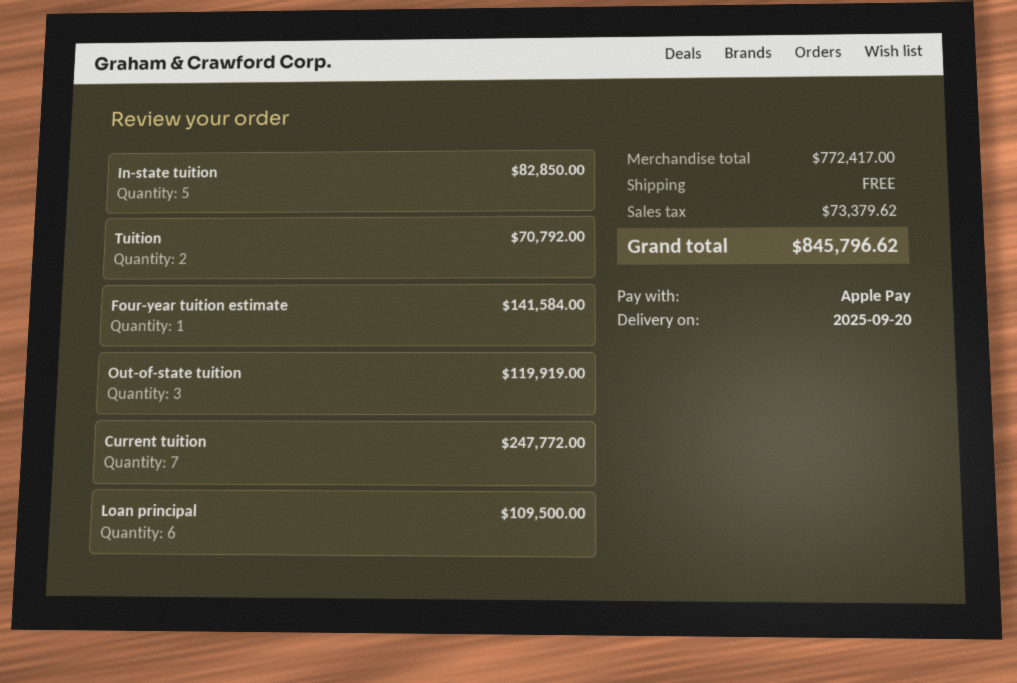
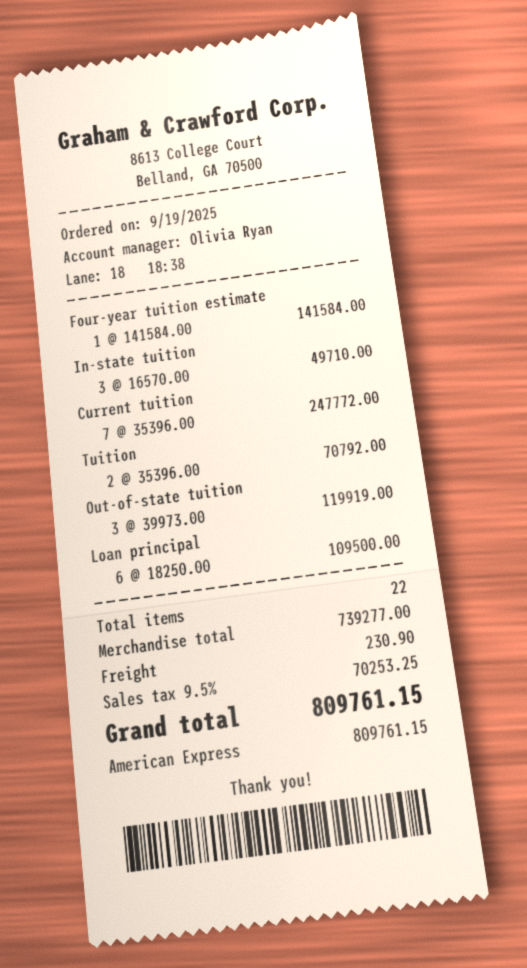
payment method: Apple Pay -> American Express
In-state tuition: 5 for 82850.00 -> 3 for 49710.00
subtotal: 772417.00 -> 739277.00
shipping: 0.00 -> 230.90
tax: 73379.62 -> 70253.25
total: 845796.62 -> 809761.15

